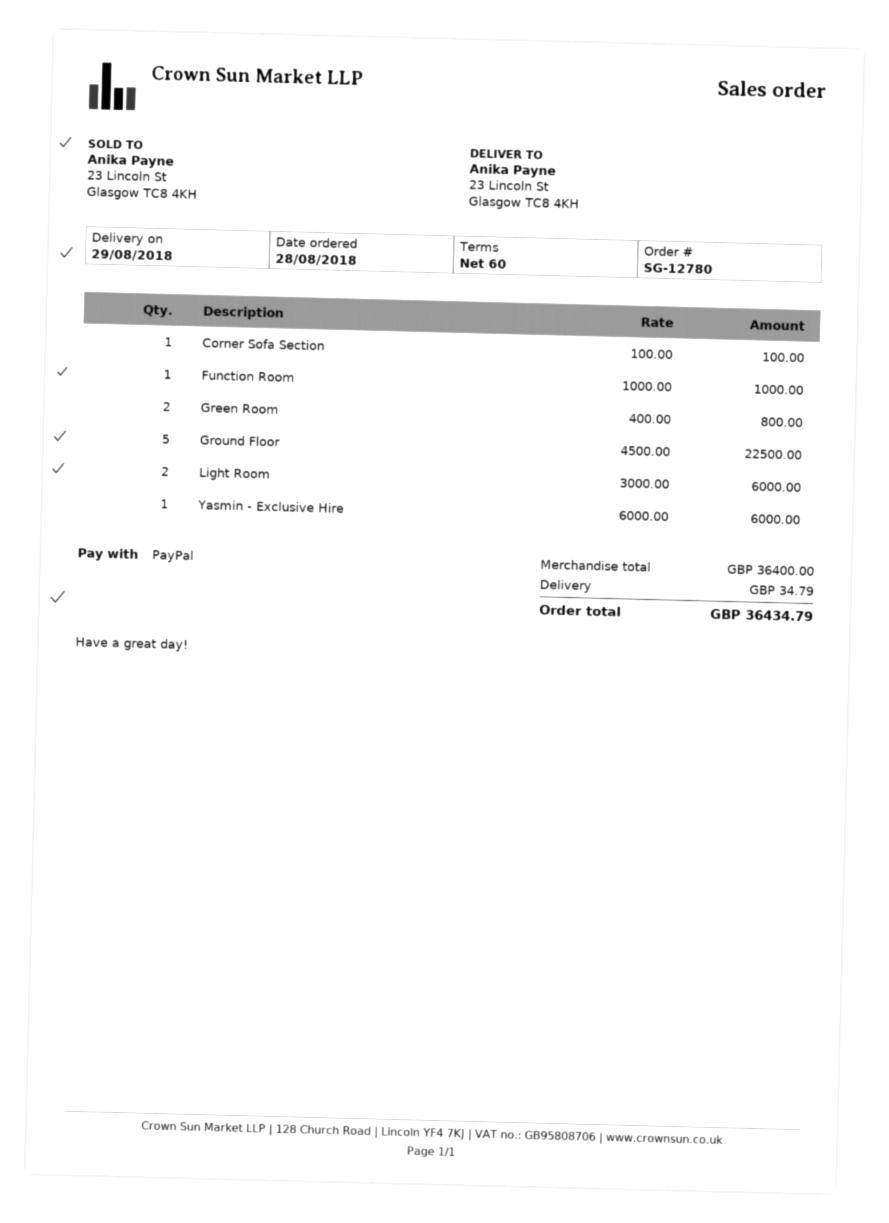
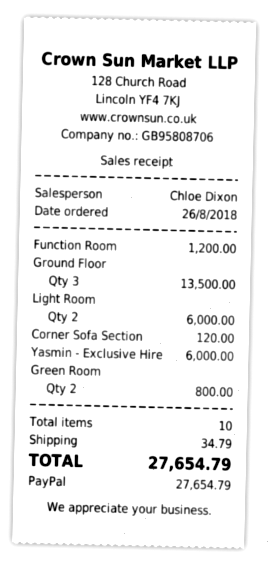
order date: 2018-08-28 -> 2018-08-26
Corner Sofa Section: 1 for 100.00 -> 1 for 120.00
Function Room: 1 for 1000.00 -> 1 for 1200.00
Ground Floor: 5 for 22500.00 -> 3 for 13500.00
total: 36434.79 -> 27654.79

